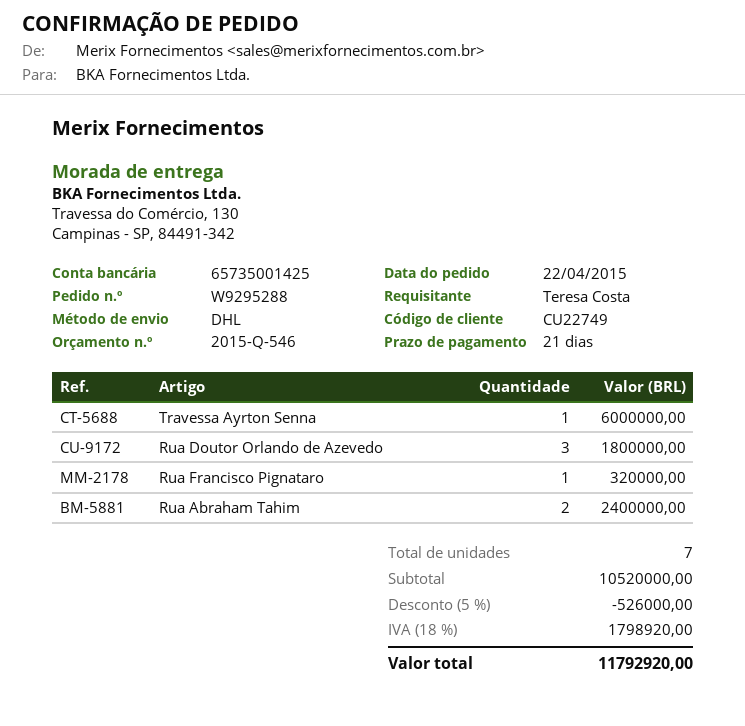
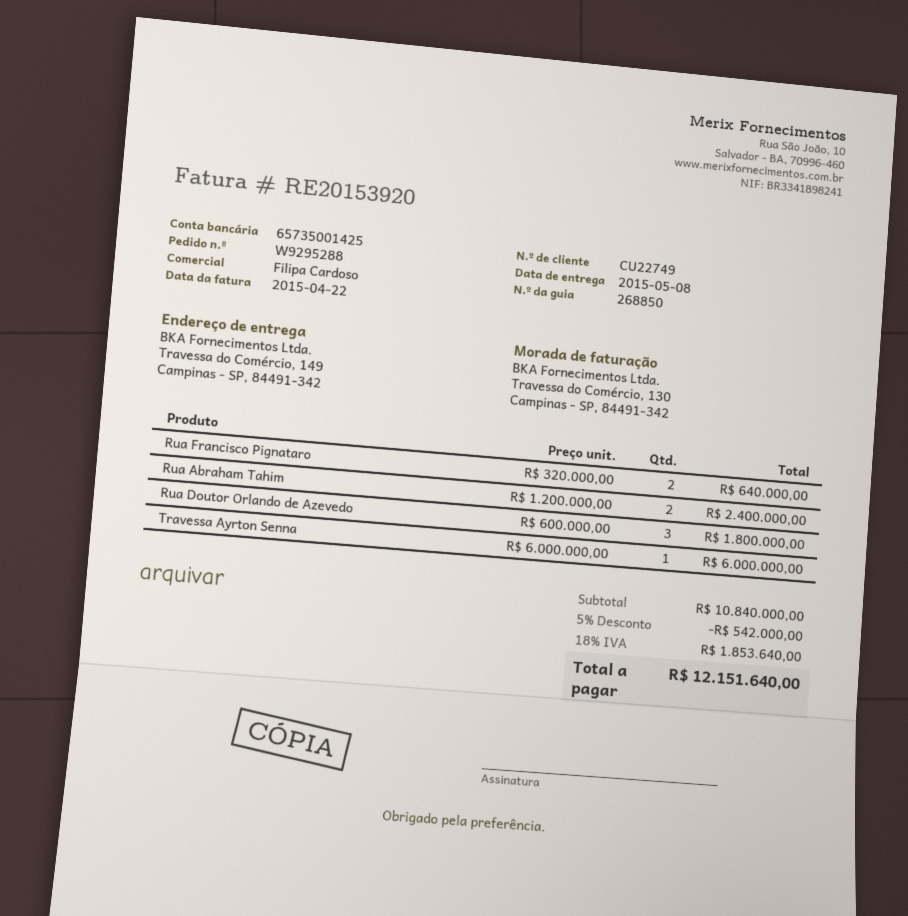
ship to: Travessa do Comércio, 130, Campinas - SP, 84491-342 -> Travessa do Comércio, 149, Campinas - SP, 84491-342
Rua Francisco Pignataro: 1 for 320000.00 -> 2 for 640000.00
subtotal: 10520000.00 -> 10840000.00
discount: 5% = 526000.00 -> 5% = 542000.00
tax: 18% = 1798920.00 -> 18% = 1853640.00
total: 11792920.00 -> 12151640.00

